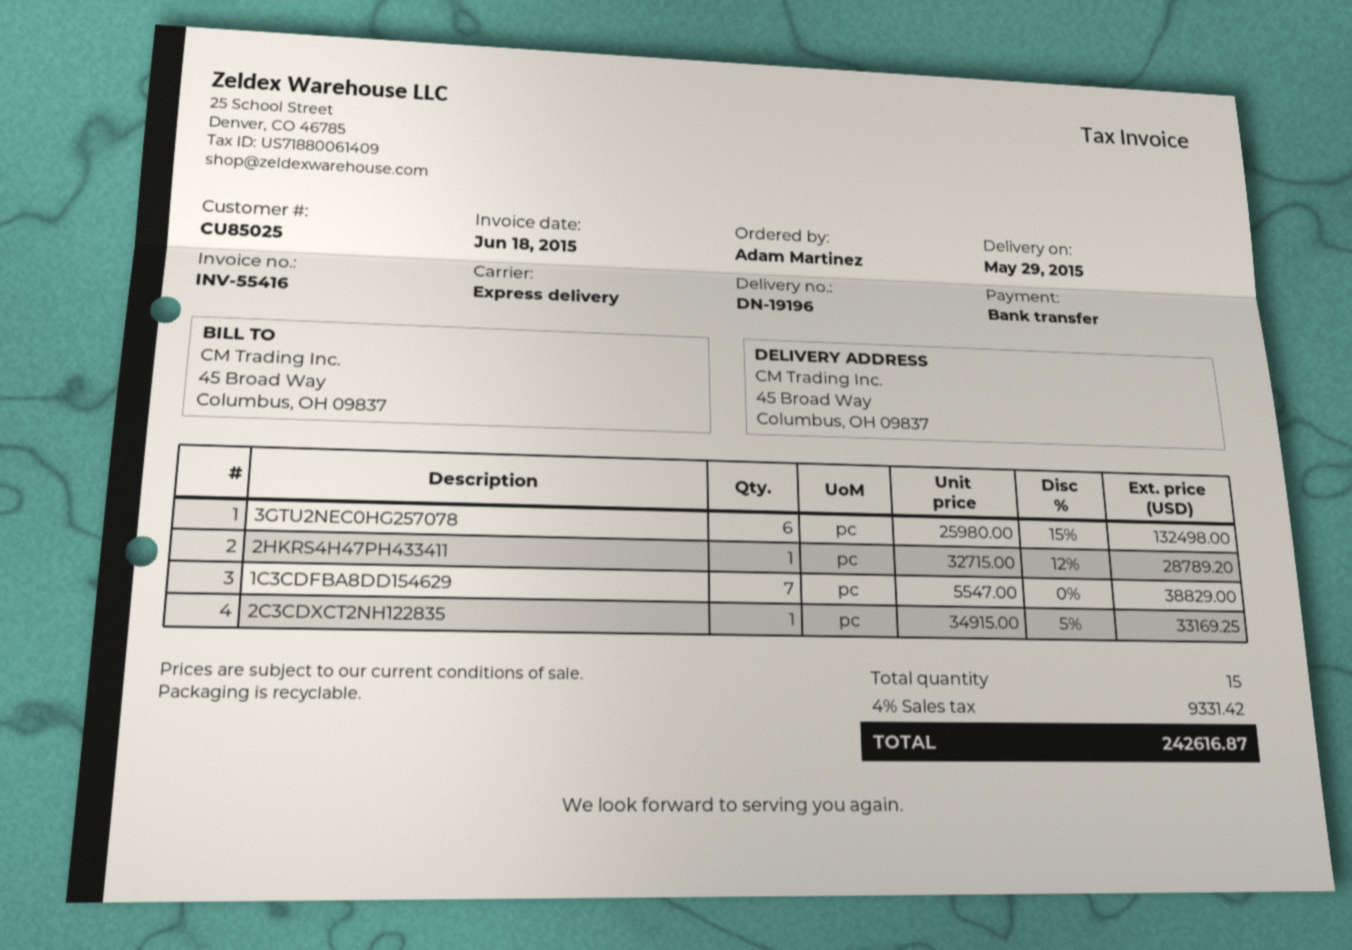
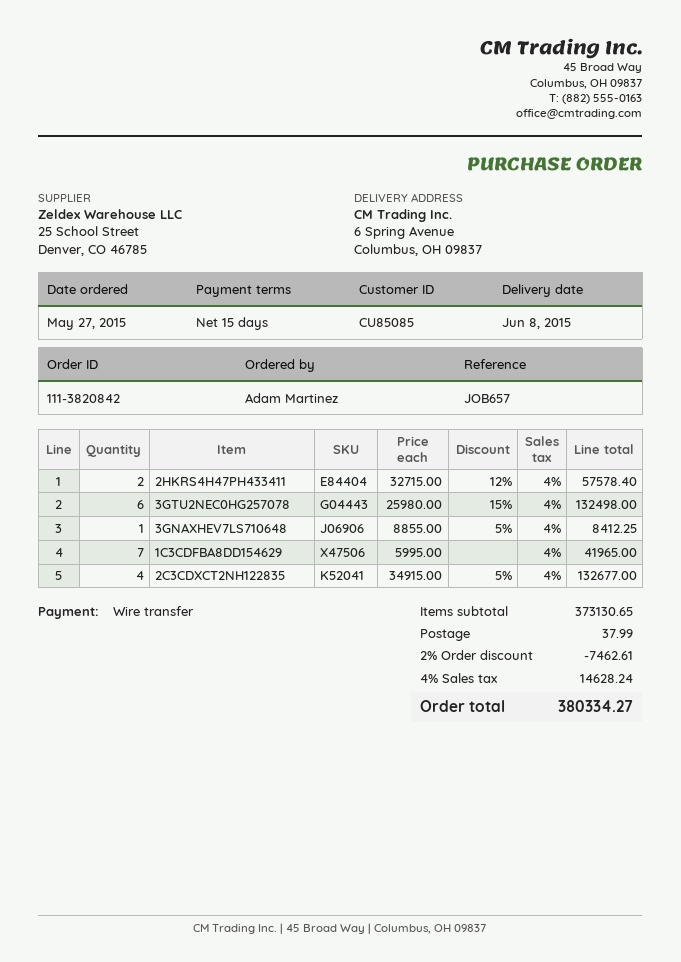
delivery date: 2015-05-29 -> 2015-06-08
customer number: CU85025 -> CU85085
ship to: 45 Broad Way, Columbus, OH 09837 -> 6 Spring Avenue, Columbus, OH 09837
2HKRS4H47PH433411: 1 x 32715.00 - 12% = 28789.20 -> 2 x 32715.00 - 12% = 57578.40
1C3CDFBA8DD154629: 7 x 5547.00 = 38829.00 -> 7 x 5995.00 = 41965.00
2C3CDXCT2NH122835: 1 x 34915.00 - 5% = 33169.25 -> 4 x 34915.00 - 5% = 132677.00
3GNAXHEV7LS710648: none -> 1 x 8855.00 - 5% = 8412.25
discount: none -> 2% = 7462.61
shipping: none -> 37.99
tax: 4% = 9331.42 -> 4% = 14628.24
total: 242616.87 -> 380334.27

